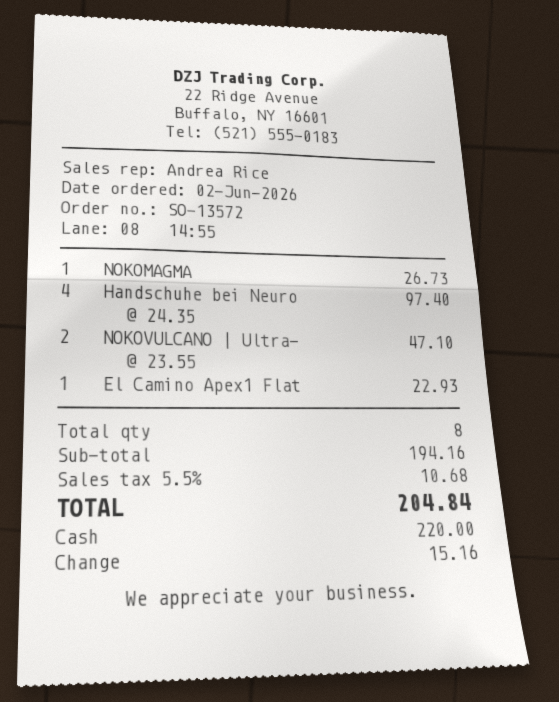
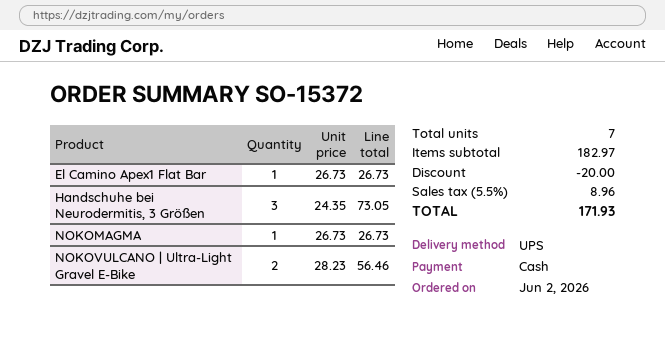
order number: SO-13572 -> SO-15372
Handschuhe bei Neuro: 4 x 24.35 = 97.40 -> 3 x 24.35 = 73.05
NOKOVULCANO | Ultra-: 2 x 23.55 = 47.10 -> 2 x 28.23 = 56.46
El Camino Apex1 Flat: 1 x 22.93 = 22.93 -> 1 x 26.73 = 26.73
total quantity: 8 -> 7
subtotal: 194.16 -> 182.97
discount: none -> 20.00
tax: 5.5% = 10.68 -> 5.5% = 8.96
total: 204.84 -> 171.93

